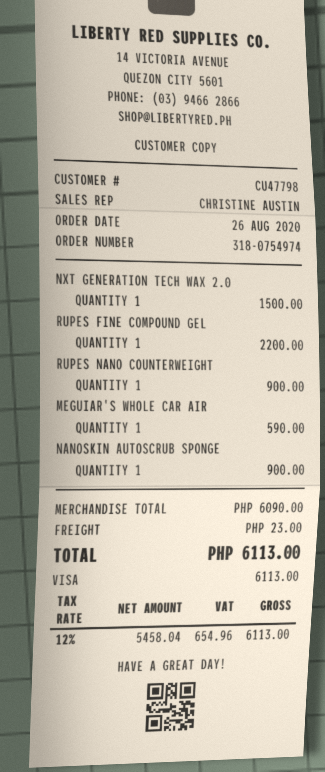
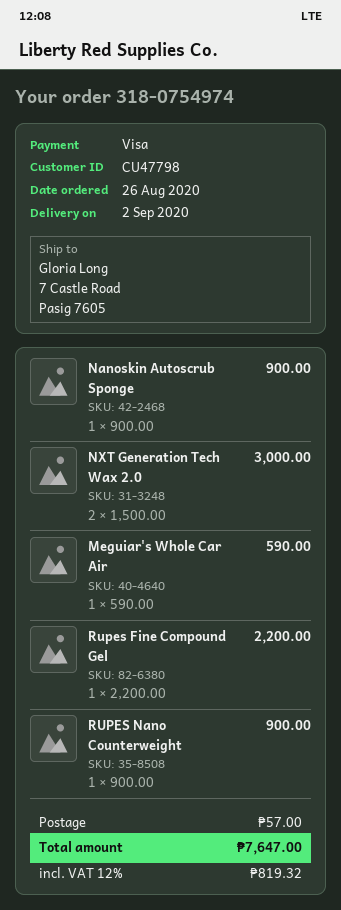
NXT GENERATION TECH WAX 2.0: 1 for 1500.00 -> 2 for 3000.00
shipping: 23.00 -> 57.00
tax: 12% = 654.96 -> 12% = 819.32
total: 6113.00 -> 7647.00

